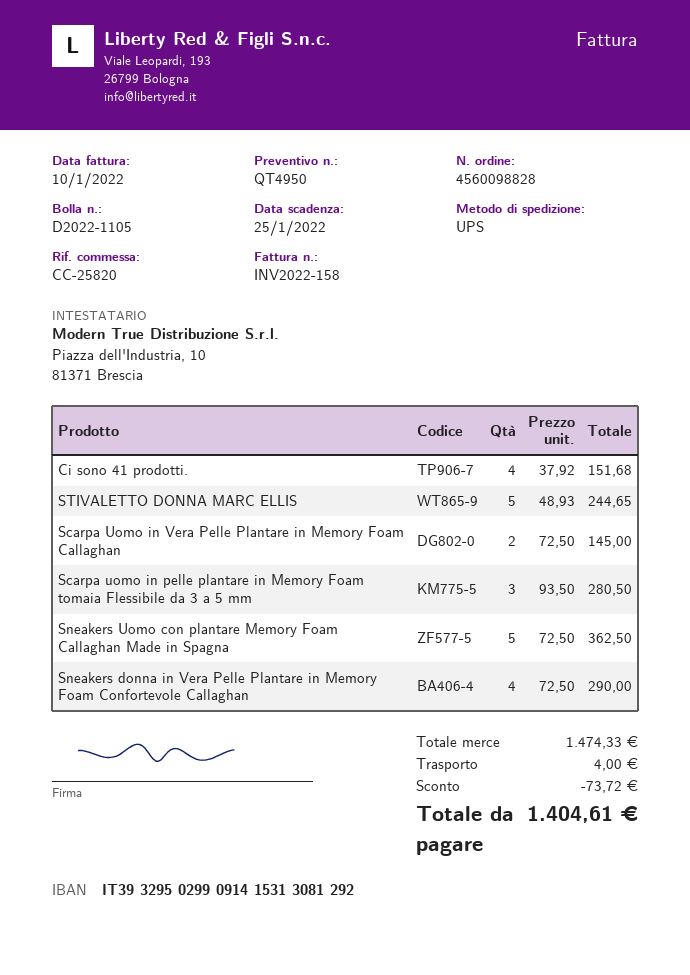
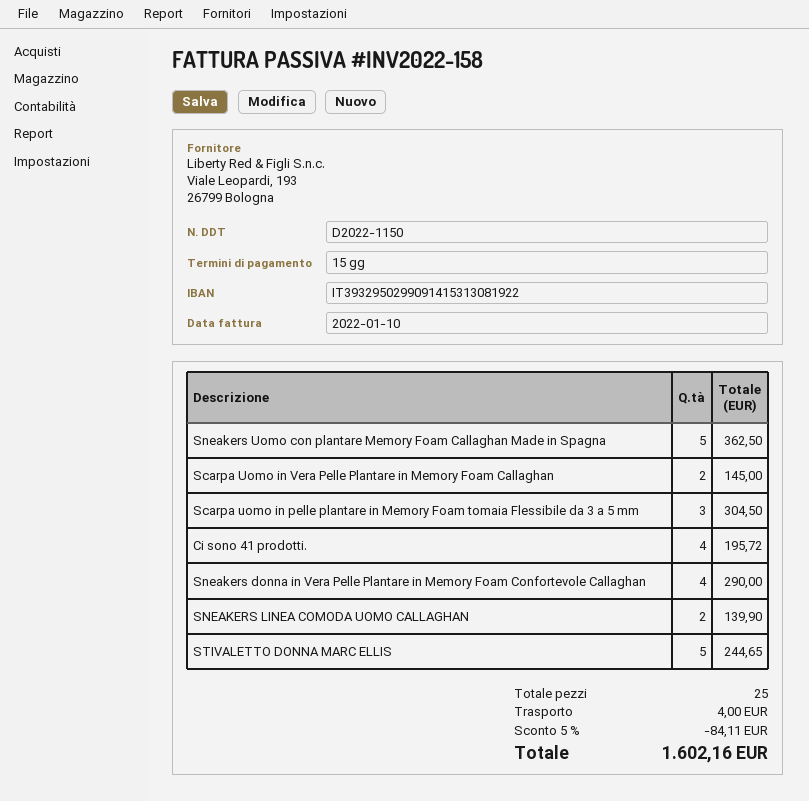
delivery note number: D2022-1105 -> D2022-1150
bank account: IT3932950299091415313081292 -> IT3932950299091415313081922
Ci sono 41 prodotti.: 4 for 151.68 -> 4 for 195.72
Scarpa uomo in pelle plantare in Memory Foam tomaia Flessibile da 3 a 5 mm: 3 for 280.50 -> 3 for 304.50
SNEAKERS LINEA COMODA UOMO CALLAGHAN: none -> 2 for 139.90
discount: 73.72 -> 84.11
total: 1404.61 -> 1602.16

